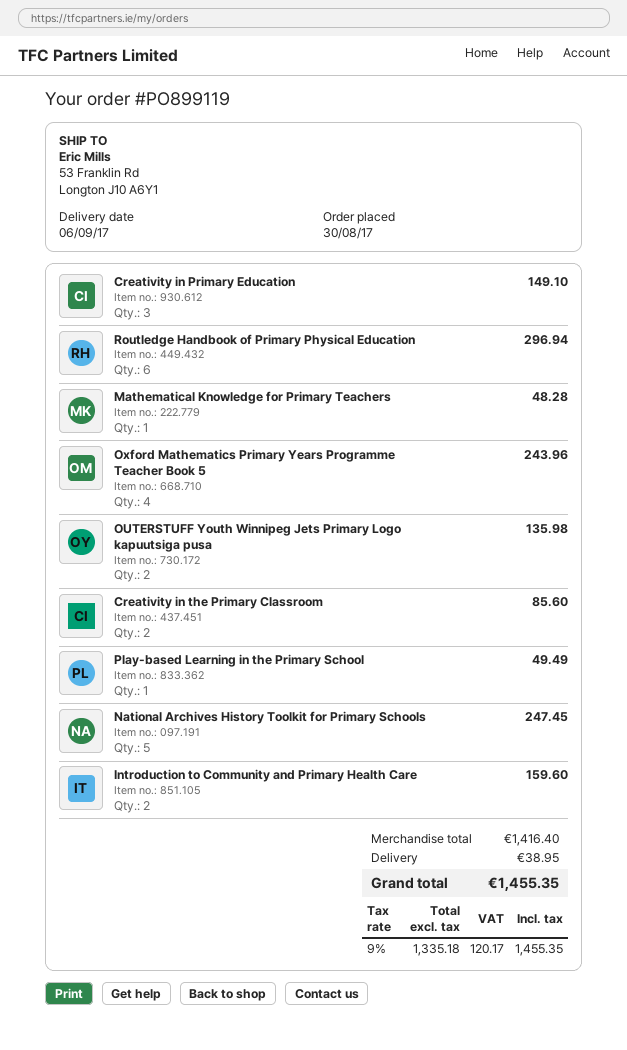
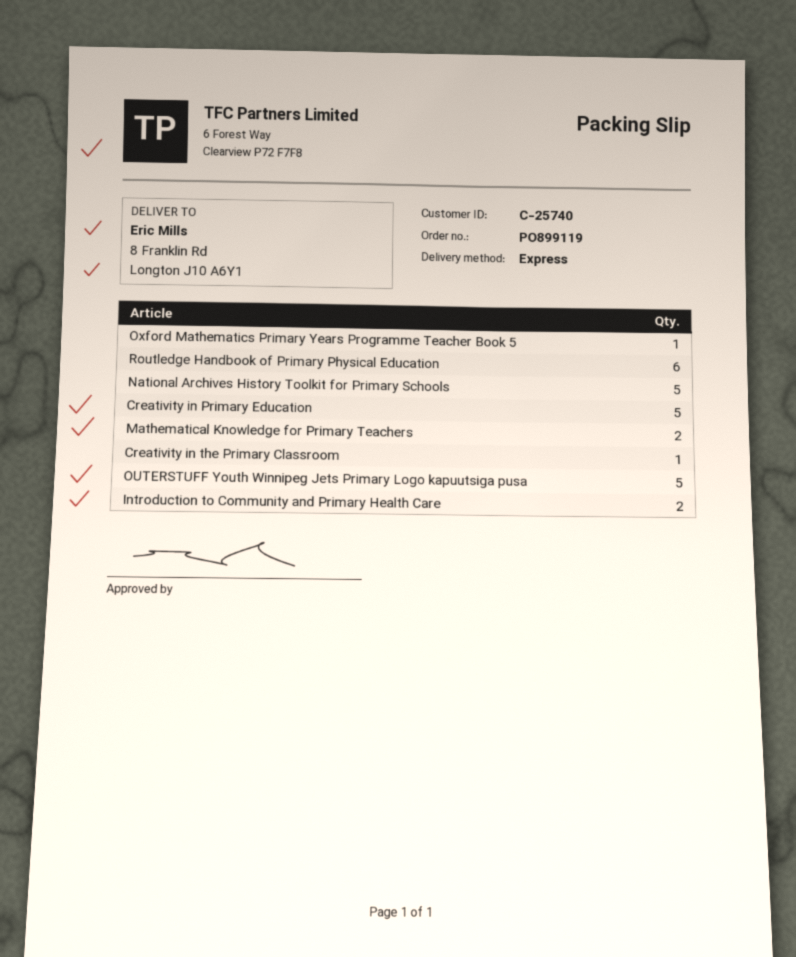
ship to: 53 Franklin Rd, Longton J10 A6Y1 -> 8 Franklin Rd, Longton J10 A6Y1
Creativity in Primary Education: 3 -> 5
Mathematical Knowledge for Primary Teachers: 1 -> 2
Oxford Mathematics Primary Years Programme Teacher Book 5: 4 -> 1
OUTERSTUFF Youth Winnipeg Jets Primary Logo kapuutsiga pusa: 2 -> 5
Creativity in the Primary Classroom: 2 -> 1
Play-based Learning in the Primary School: 1 -> none

